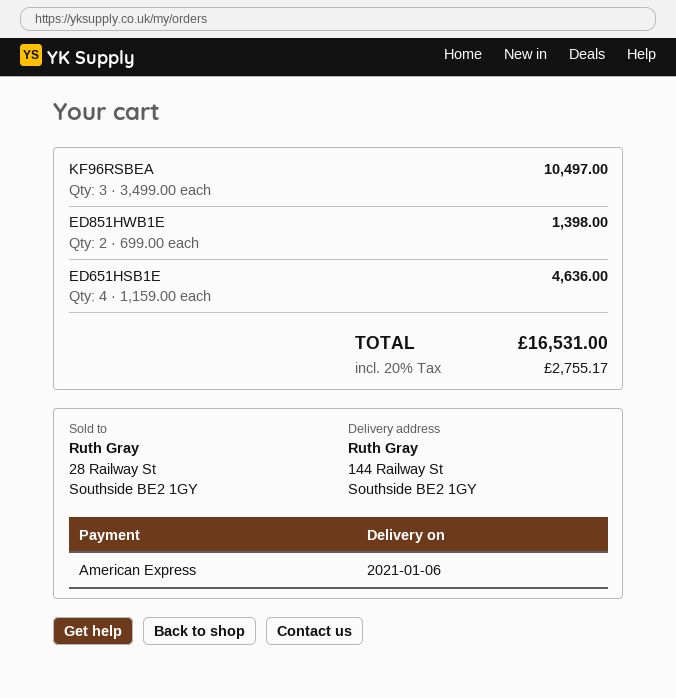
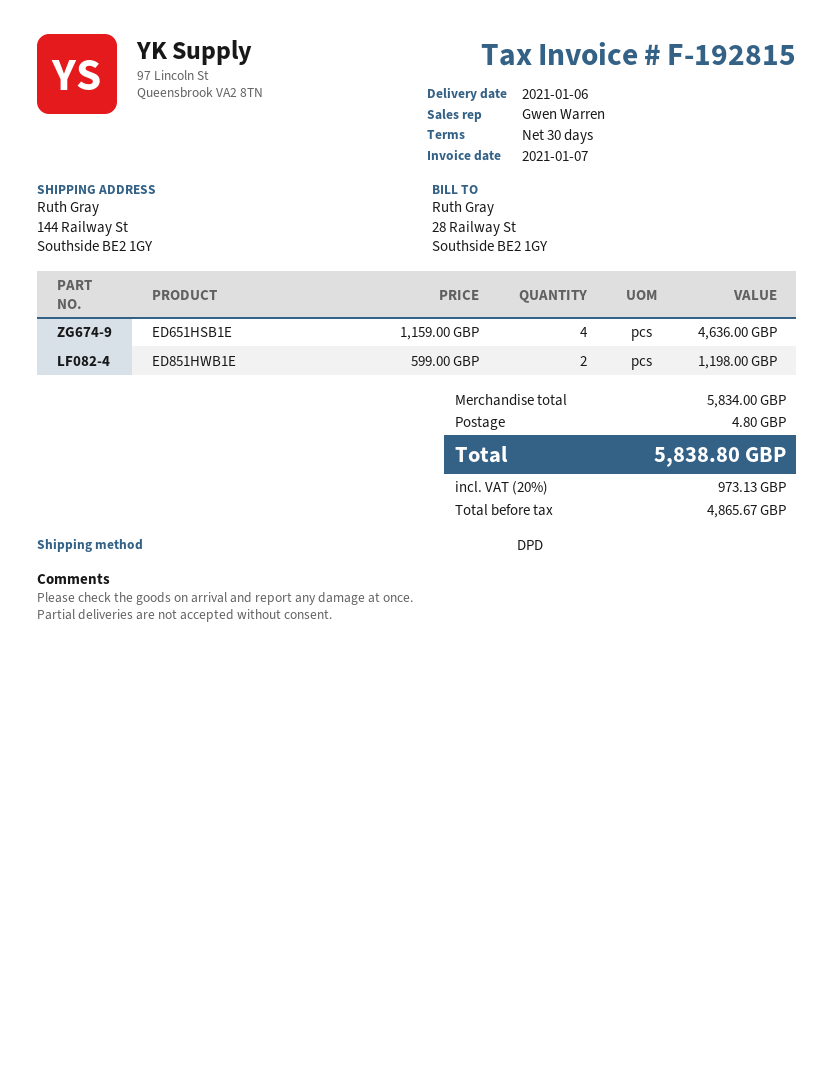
KF96RSBEA: 3 x 3499.00 = 10497.00 -> none
ED851HWB1E: 2 x 699.00 = 1398.00 -> 2 x 599.00 = 1198.00
shipping: none -> 4.80
tax: 20% = 2755.17 -> 20% = 973.13
total: 16531.00 -> 5838.80

